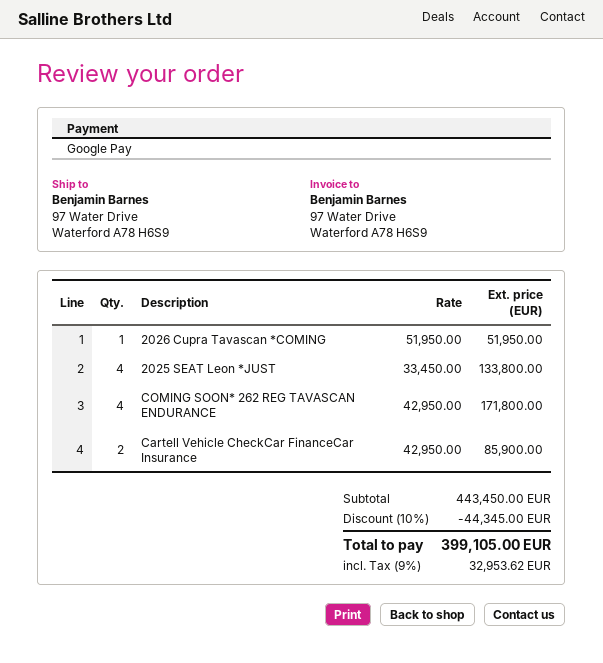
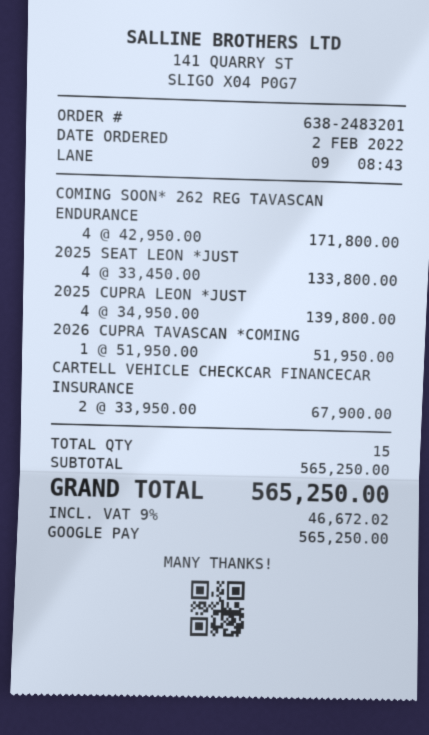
Cartell Vehicle CheckCar FinanceCar Insurance: 2 x 42950.00 = 85900.00 -> 2 x 33950.00 = 67900.00
2025 CUPRA LEON *JUST: none -> 4 x 34950.00 = 139800.00
subtotal: 443450.00 -> 565250.00
discount: 10% = 44345.00 -> none
tax: 9% = 32953.62 -> 9% = 46672.02
total: 399105.00 -> 565250.00

